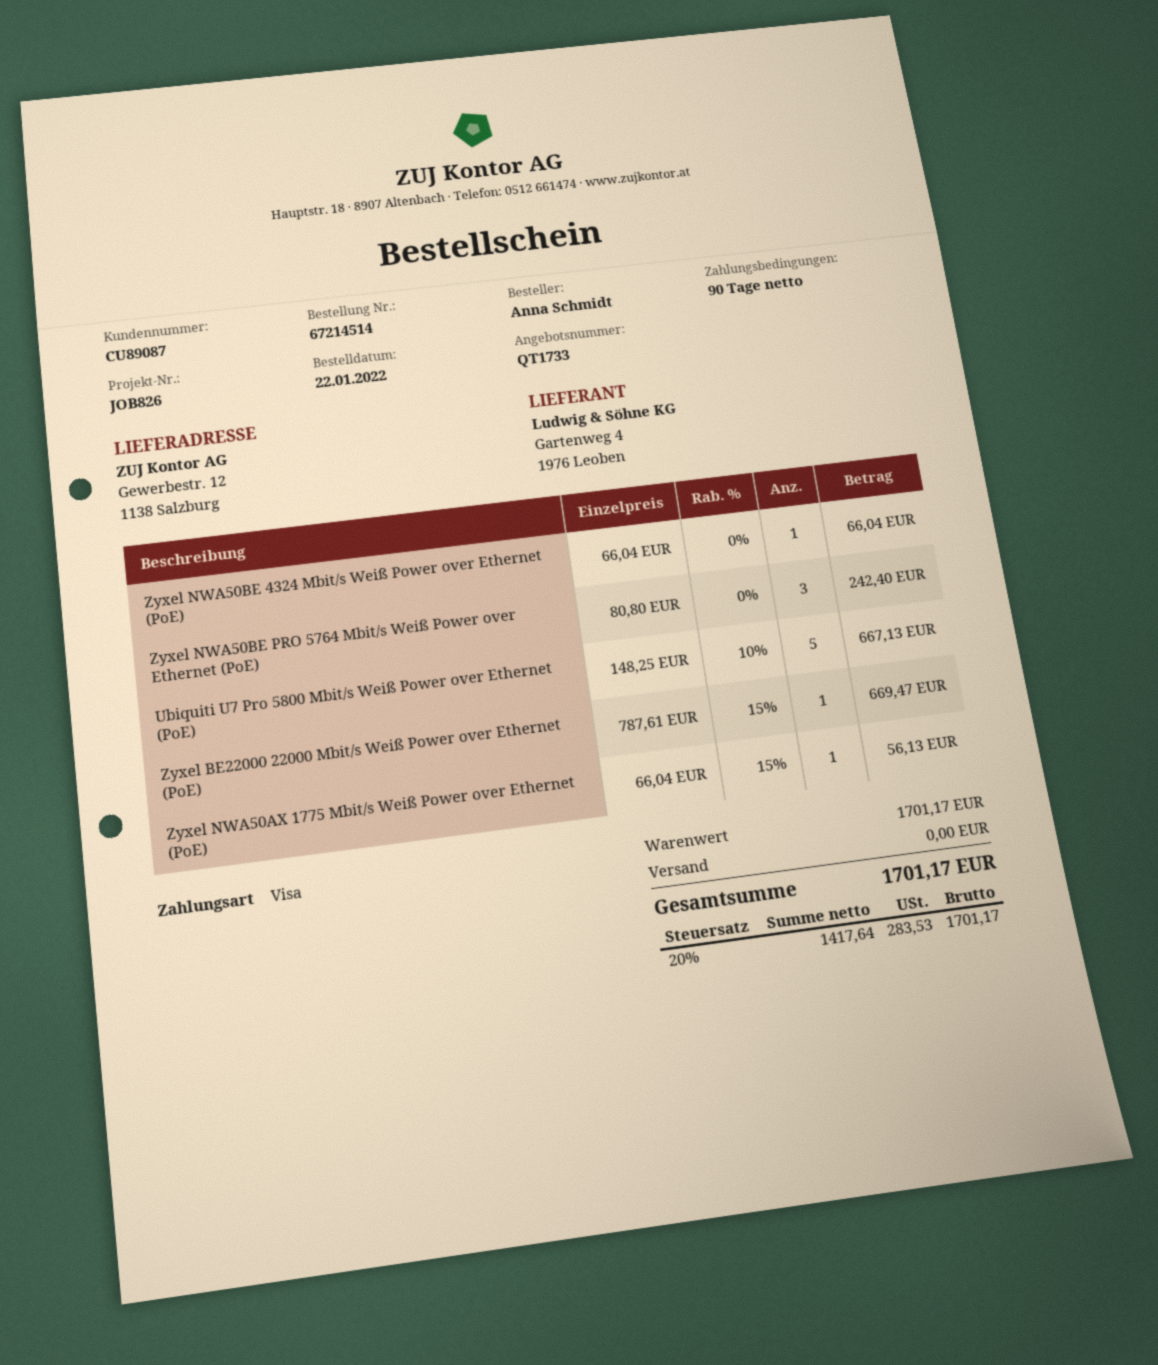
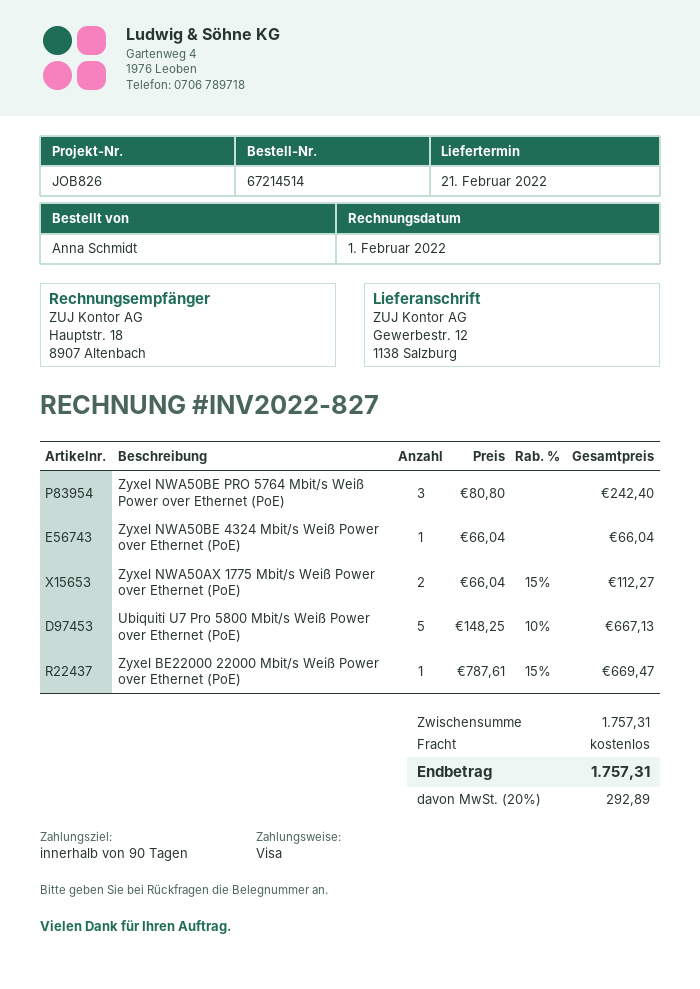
Zyxel NWA50AX 1775 Mbit/s Weiß Power over Ethernet (PoE): 1 x 66.04 - 15% = 56.13 -> 2 x 66.04 - 15% = 112.27
subtotal: 1701.17 -> 1757.31
tax: 20% = 283.53 -> 20% = 292.89
total: 1701.17 -> 1757.31

